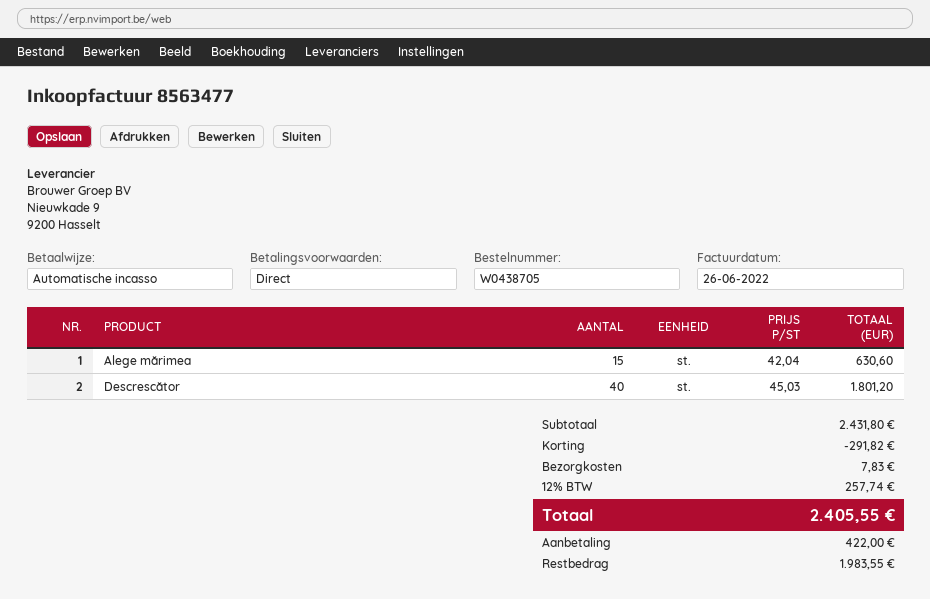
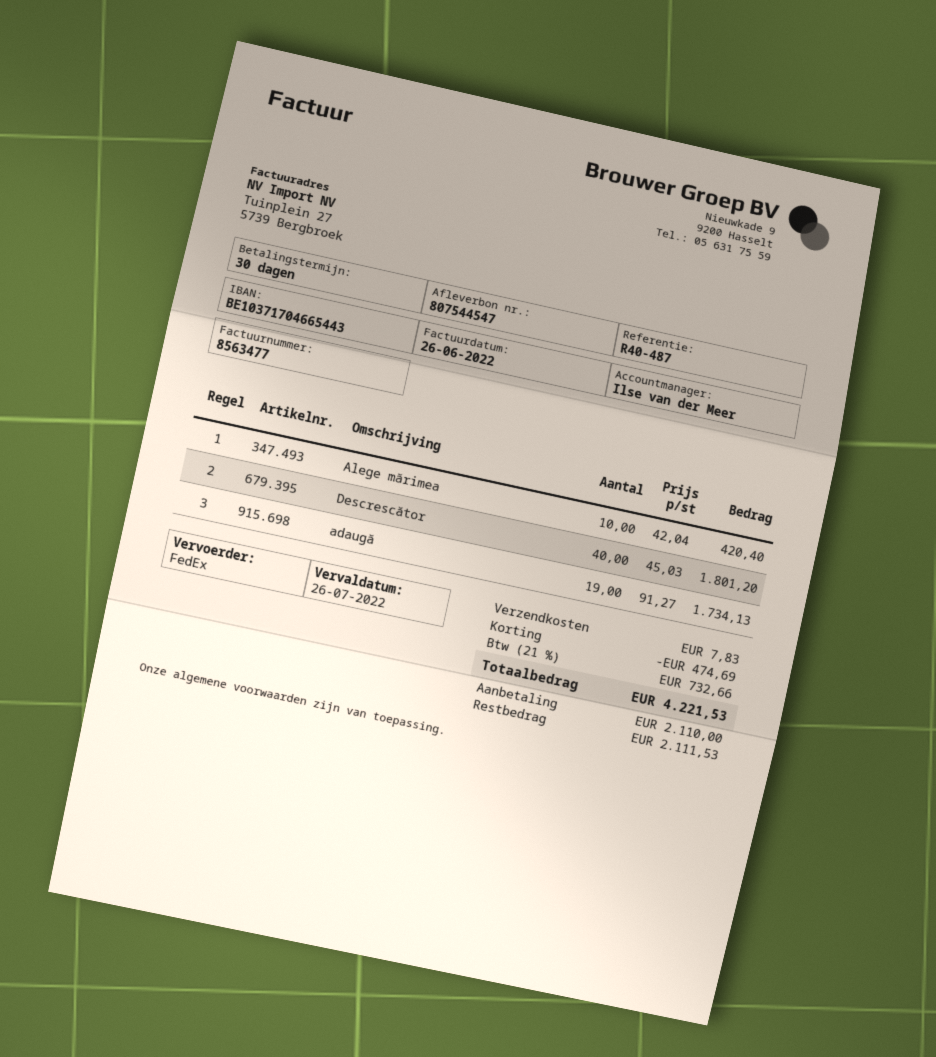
payment terms: on receipt -> 30 days
Alege mărimea: 15 x 42.04 = 630.60 -> 10 x 42.04 = 420.40
adaugă: none -> 19 x 91.27 = 1734.13
discount: 291.82 -> 474.69
tax: 12% = 257.74 -> 21% = 732.66
total: 2405.55 -> 4221.53
deposit: 422.00 -> 2110.00
balance: 1983.55 -> 2111.53

